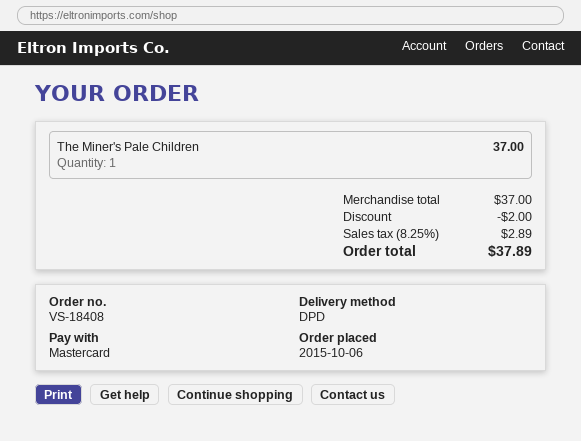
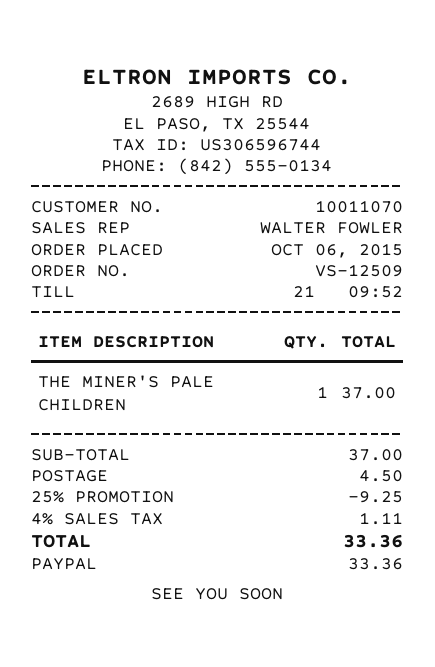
order number: VS-18408 -> VS-12509
payment method: Mastercard -> PayPal
discount: 2.00 -> 9.25
shipping: none -> 4.50
tax: 8.25% = 2.89 -> 4% = 1.11
total: 37.89 -> 33.36

